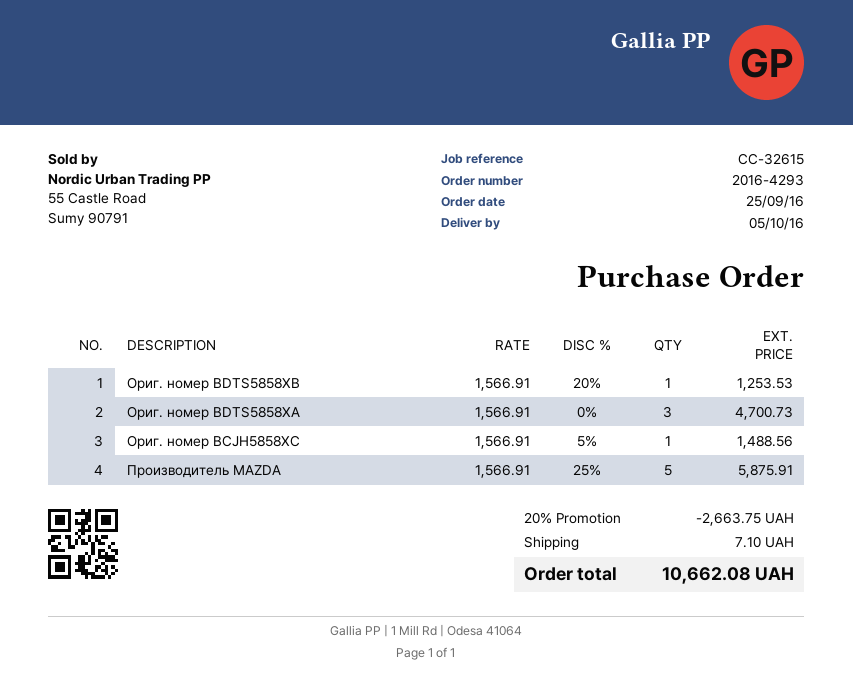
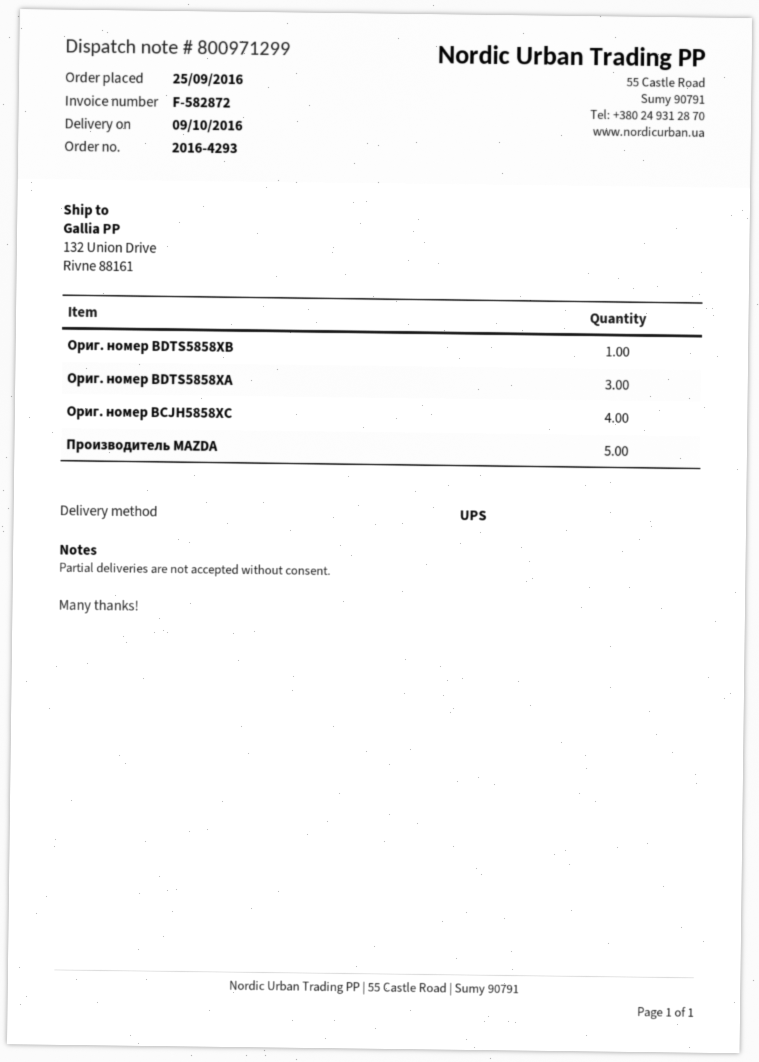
delivery date: 2016-10-05 -> 2016-10-09
Ориг. номер BCJH5858XC: 1 -> 4

